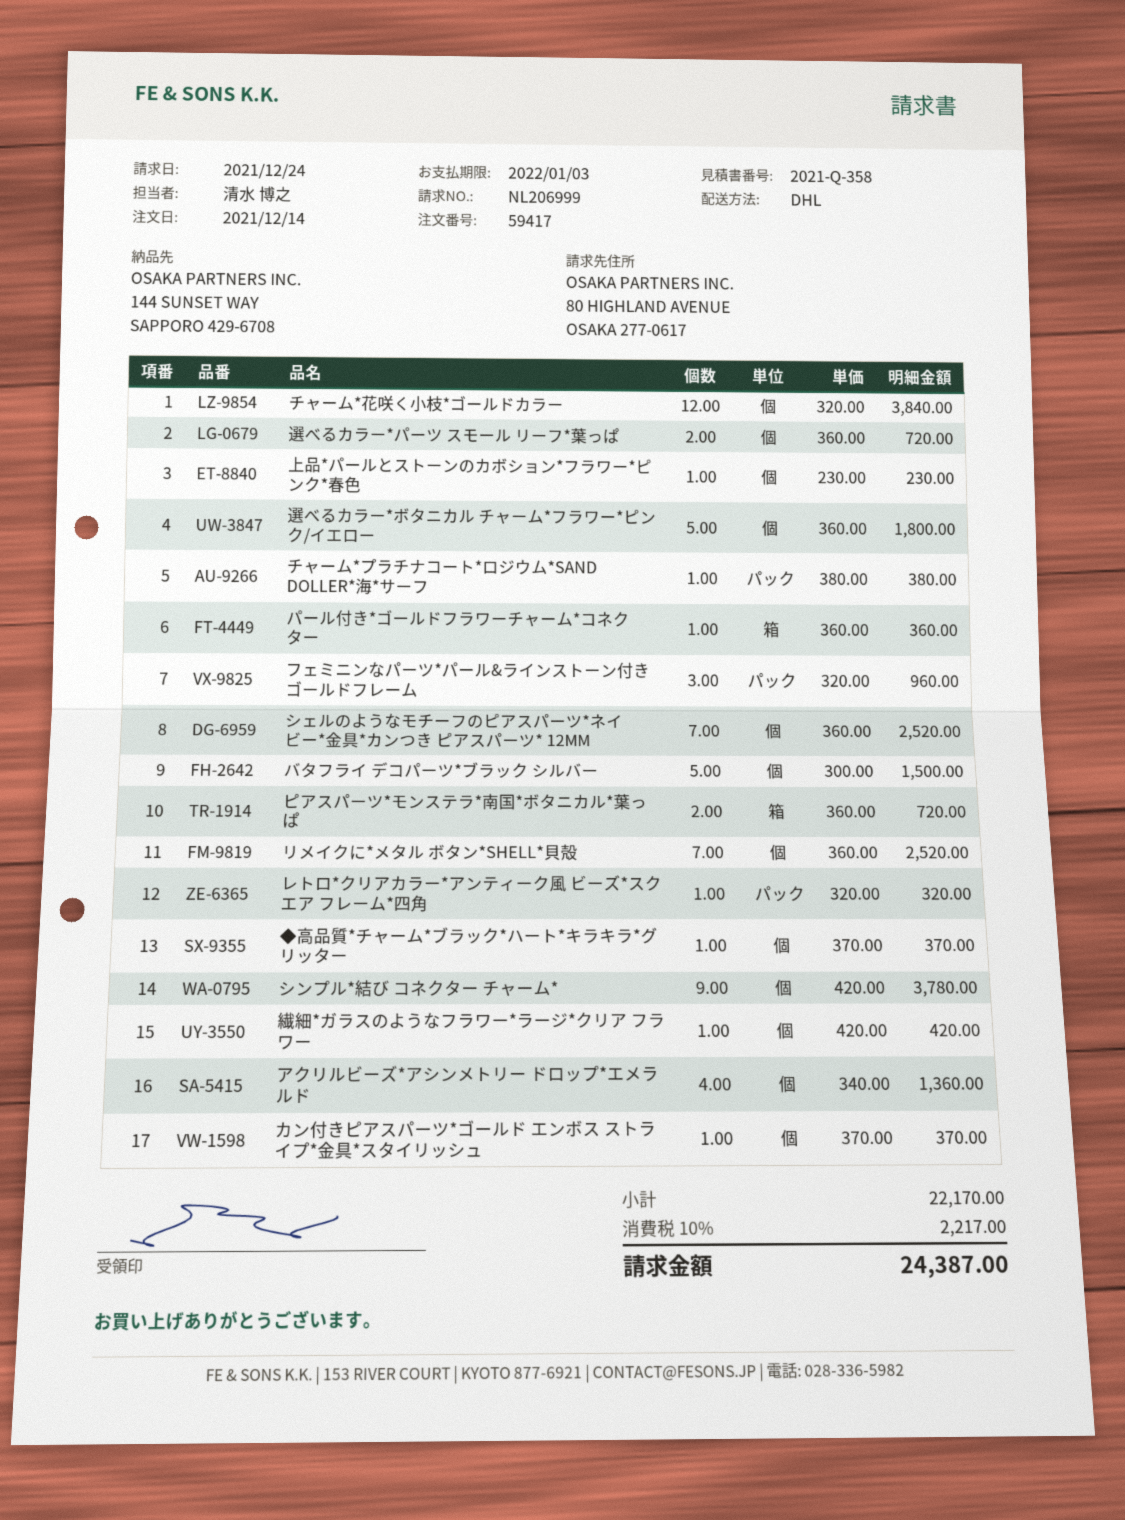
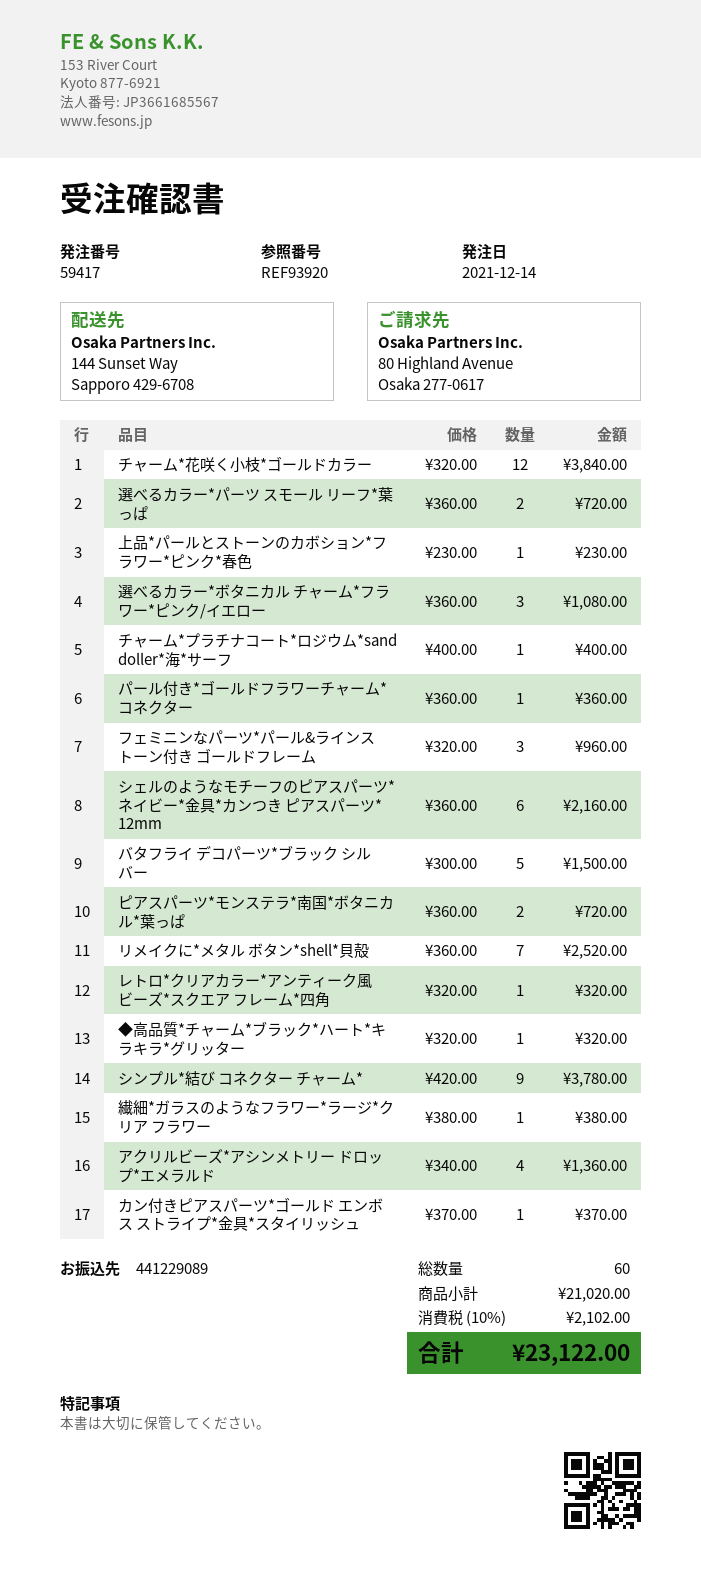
選べるカラー*ボタニカル チャーム*フラワー*ピンク/イエロー: 5 x 360.00 = 1800.00 -> 3 x 360.00 = 1080.00
チャーム*プラチナコート*ロジウム*SAND DOLLER*海*サーフ: 1 x 380.00 = 380.00 -> 1 x 400.00 = 400.00
シェルのようなモチーフのピアスパーツ*ネイビー*金具*カンつき ピアスパーツ* 12MM: 7 x 360.00 = 2520.00 -> 6 x 360.00 = 2160.00
◆高品質*チャーム*ブラック*ハート*キラキラ*グリッター: 1 x 370.00 = 370.00 -> 1 x 320.00 = 320.00
繊細*ガラスのようなフラワー*ラージ*クリア フラワー: 1 x 420.00 = 420.00 -> 1 x 380.00 = 380.00
subtotal: 22170.00 -> 21020.00
tax: 10% = 2217.00 -> 10% = 2102.00
total: 24387.00 -> 23122.00

